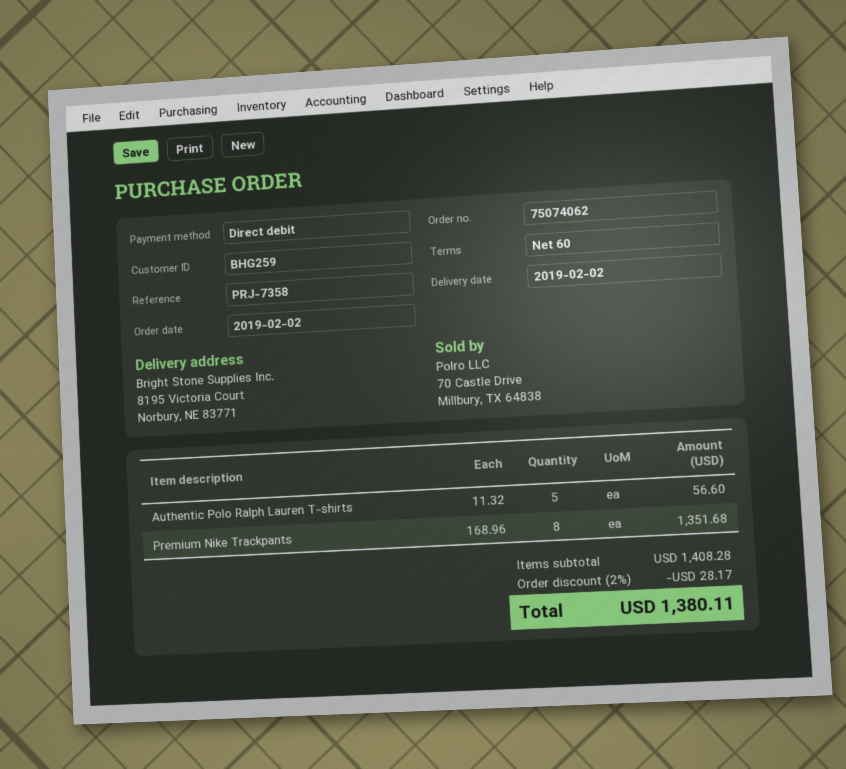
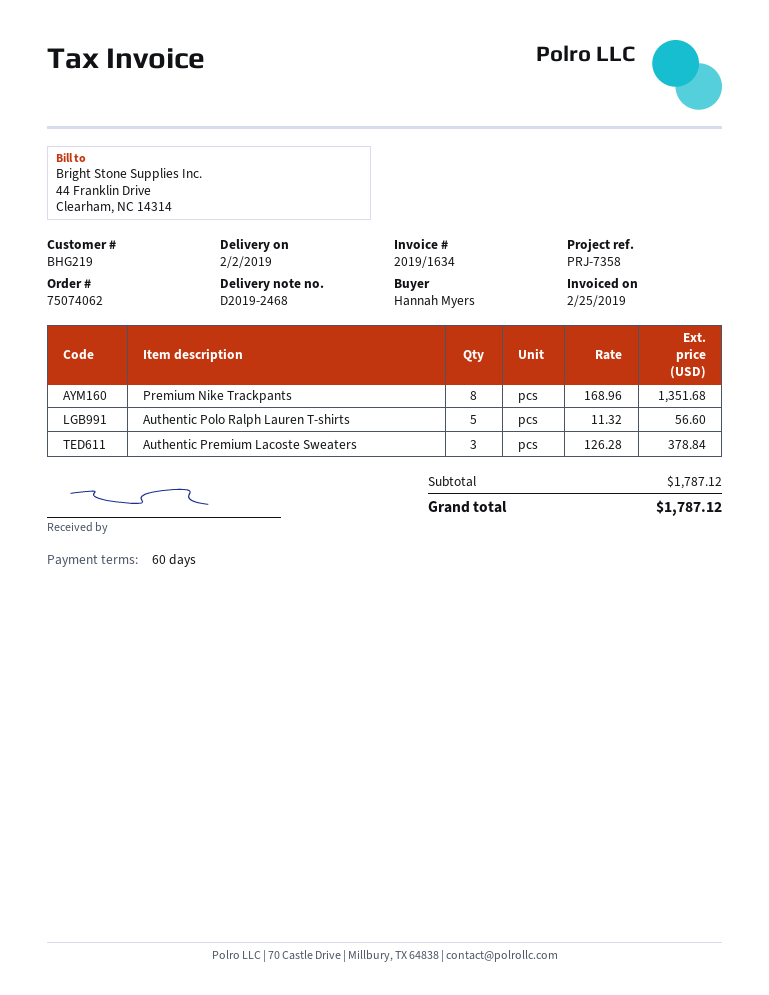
customer number: BHG259 -> BHG219
Authentic Premium Lacoste Sweaters: none -> 3 x 126.28 = 378.84
subtotal: 1408.28 -> 1787.12
discount: 2% = 28.17 -> none
total: 1380.11 -> 1787.12

